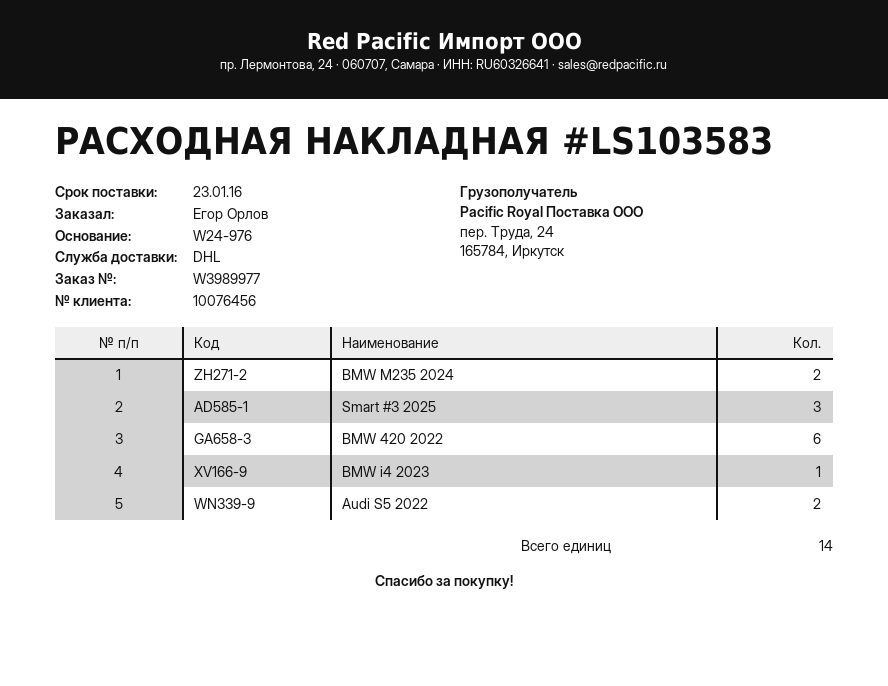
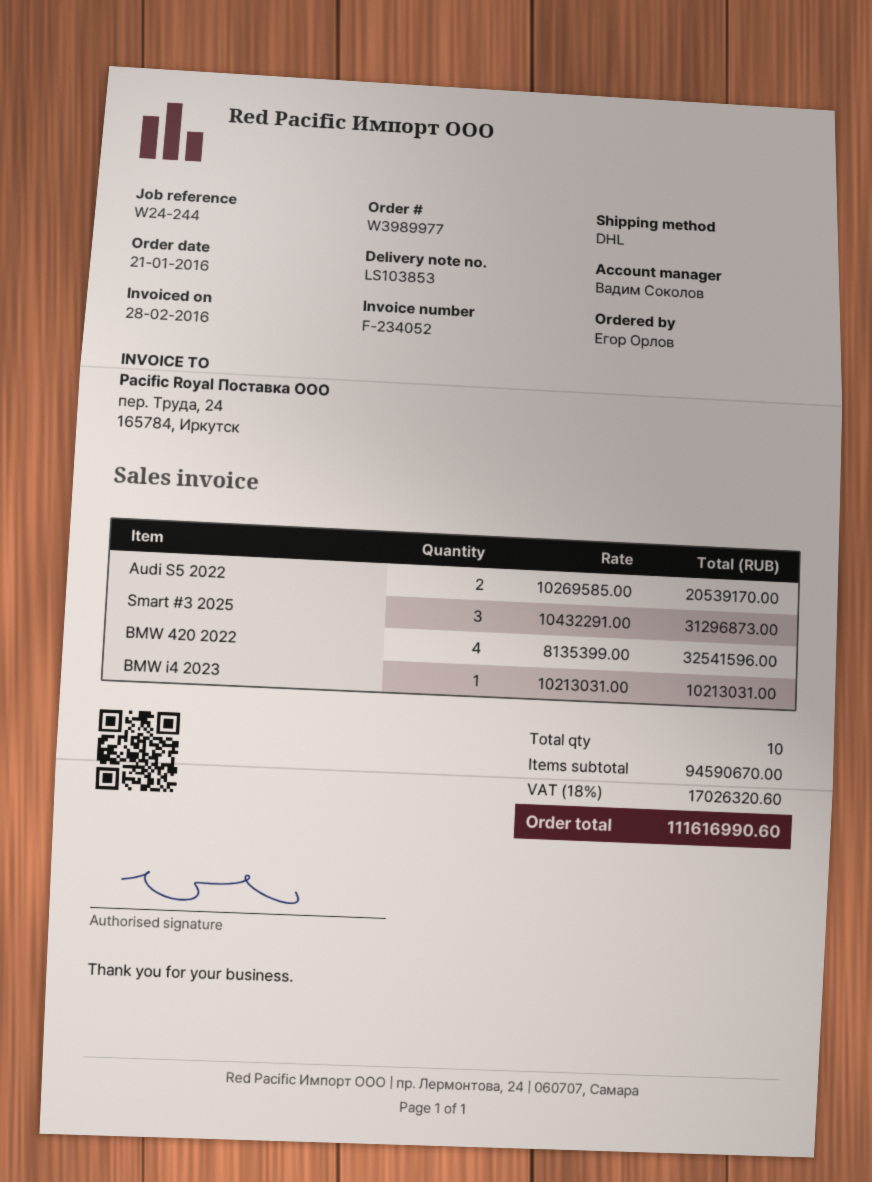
delivery note number: LS103583 -> LS103853
reference: W24-976 -> W24-244
BMW M235 2024: 2 -> none
BMW 420 2022: 6 -> 4
total quantity: 14 -> 10

